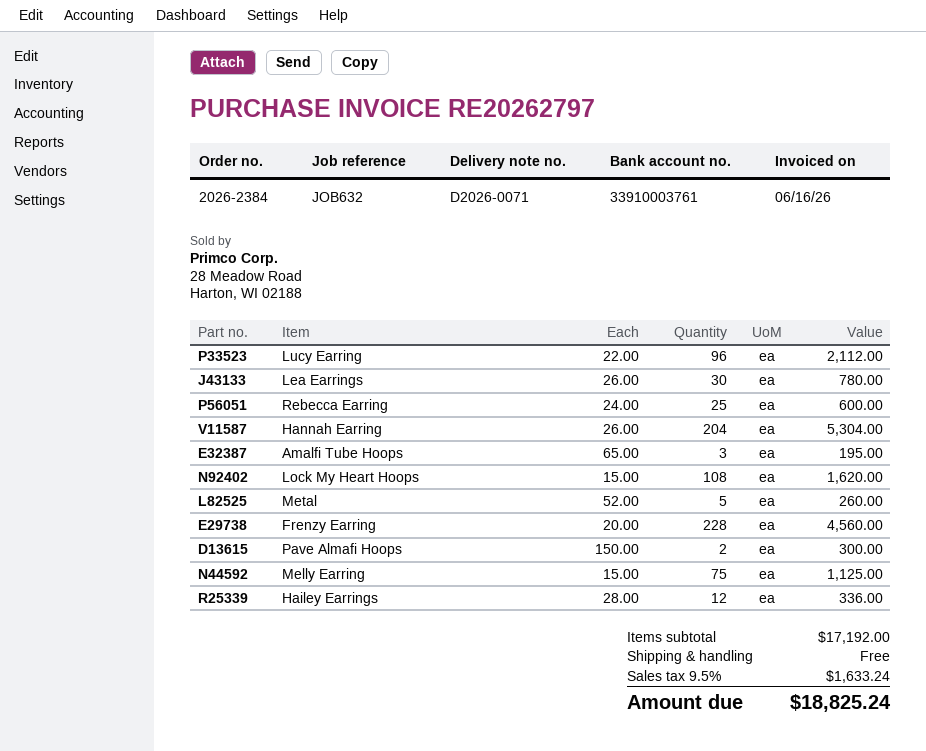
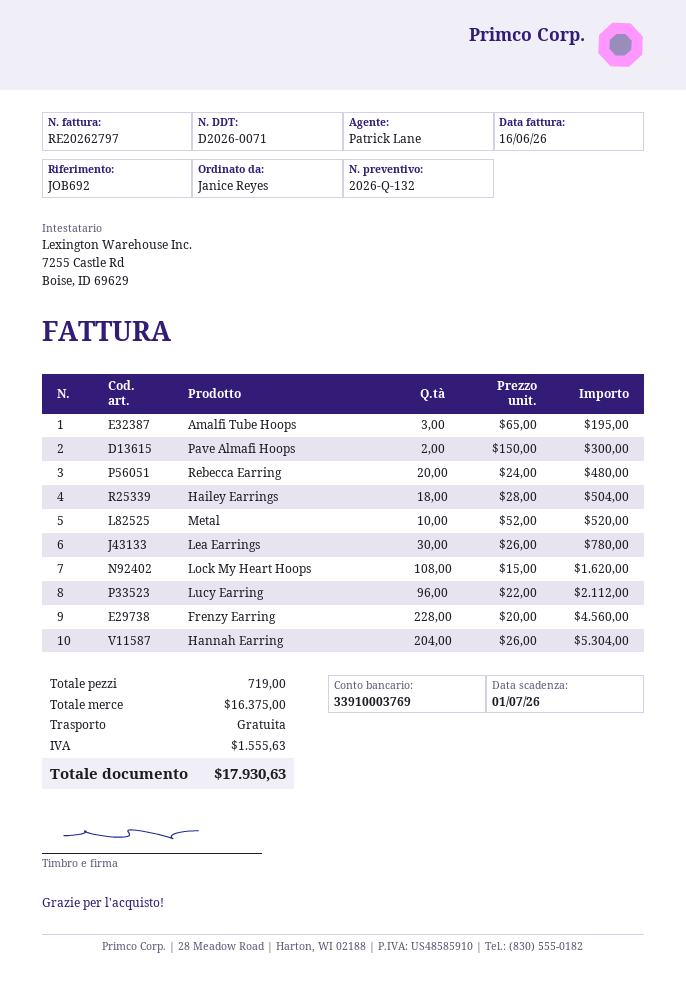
reference: JOB632 -> JOB692
bank account: 33910003761 -> 33910003769
Rebecca Earring: 25 x 24.00 = 600.00 -> 20 x 24.00 = 480.00
Metal: 5 x 52.00 = 260.00 -> 10 x 52.00 = 520.00
Melly Earring: 75 x 15.00 = 1125.00 -> none
Hailey Earrings: 12 x 28.00 = 336.00 -> 18 x 28.00 = 504.00
subtotal: 17192.00 -> 16375.00
tax: 1633.24 -> 1555.63
total: 18825.24 -> 17930.63

